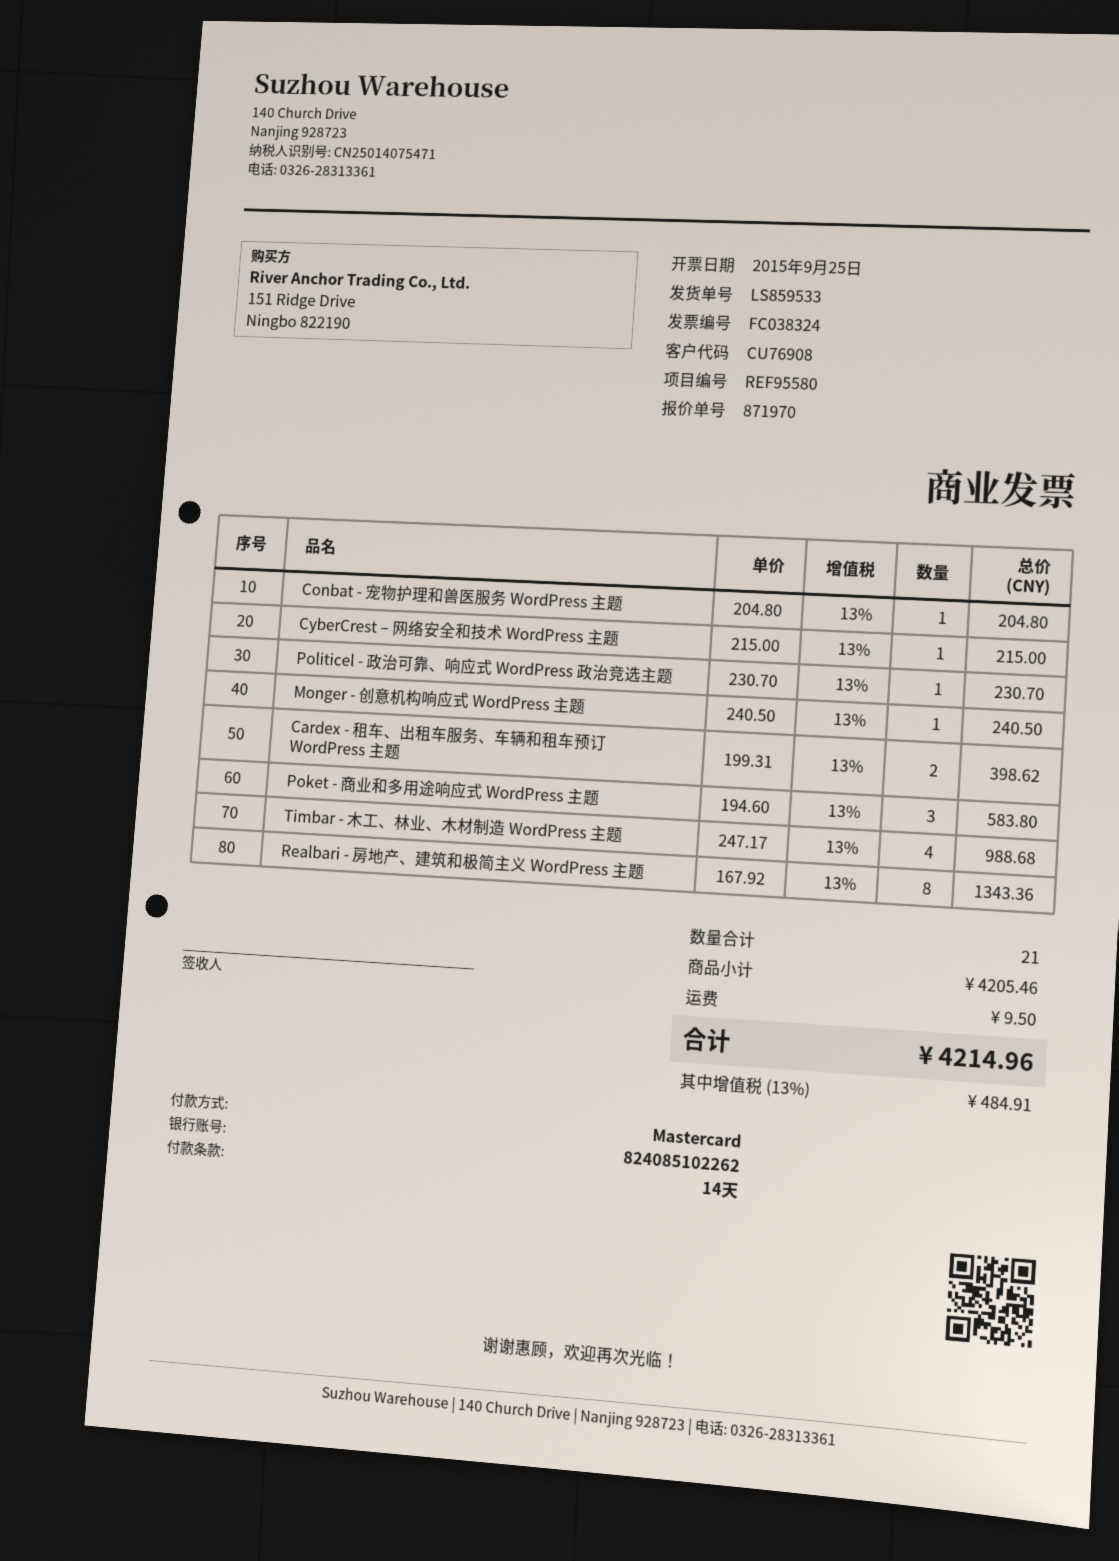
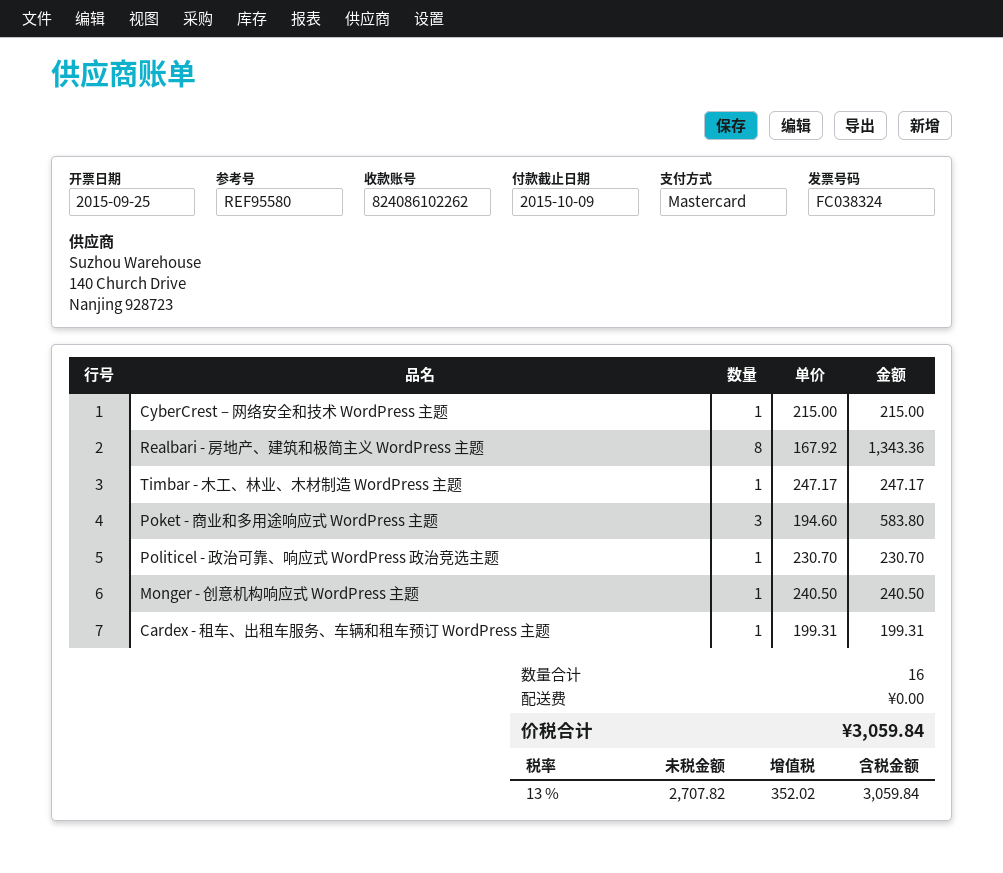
bank account: 824085102262 -> 824086102262
Conbat - 宠物护理和兽医服务 WordPress 主题: 1 x 204.80 = 204.80 -> none
Cardex - 租车、出租车服务、车辆和租车预订 WordPress 主题: 2 x 199.31 = 398.62 -> 1 x 199.31 = 199.31
Timbar - 木工、林业、木材制造 WordPress 主题: 4 x 247.17 = 988.68 -> 1 x 247.17 = 247.17
total quantity: 21 -> 16
shipping: 9.50 -> 0.00
tax: 13% = 484.91 -> 13% = 352.02
total: 4214.96 -> 3059.84

